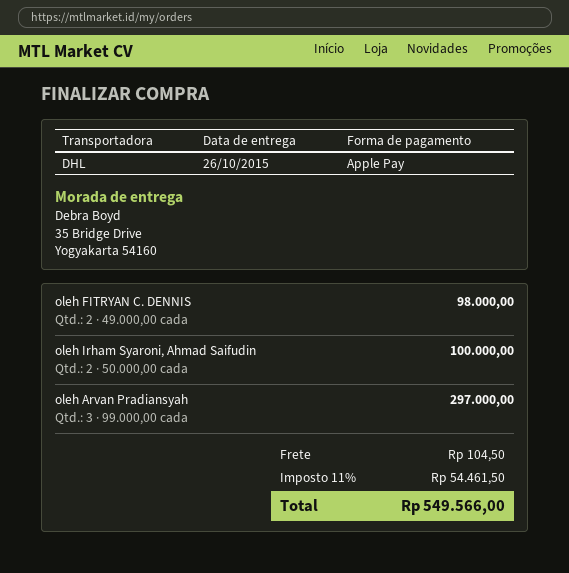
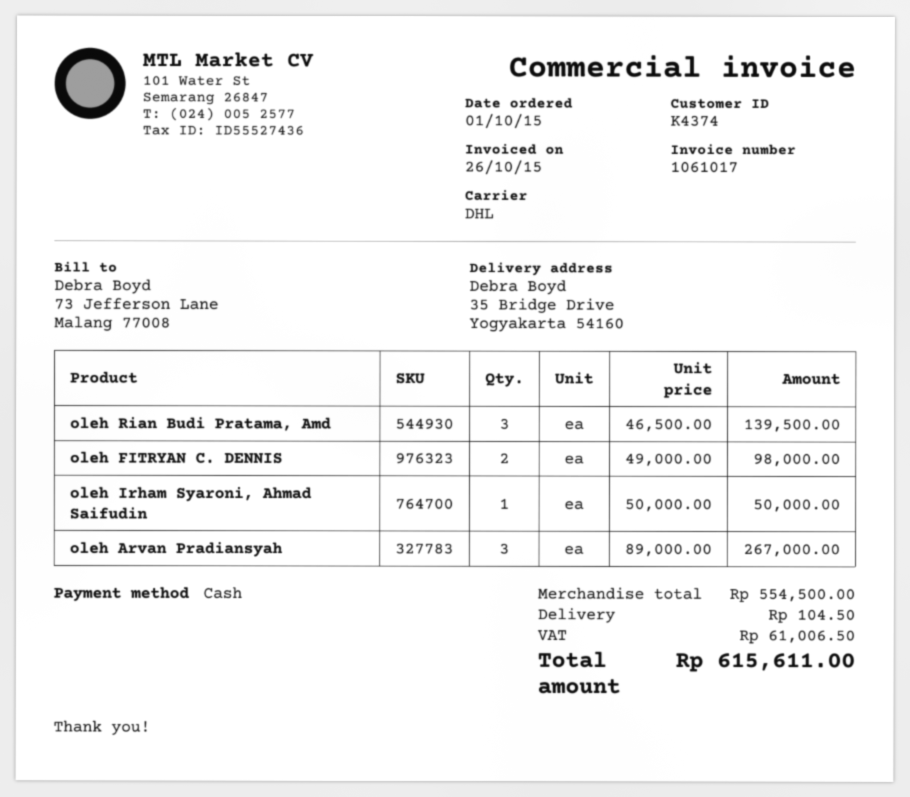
payment method: Apple Pay -> cash
oleh Irham Syaroni, Ahmad Saifudin: 2 x 50000.00 = 100000.00 -> 1 x 50000.00 = 50000.00
oleh Arvan Pradiansyah: 3 x 99000.00 = 297000.00 -> 3 x 89000.00 = 267000.00
oleh Rian Budi Pratama, Amd: none -> 3 x 46500.00 = 139500.00
tax: 54461.50 -> 61006.50
total: 549566.00 -> 615611.00

